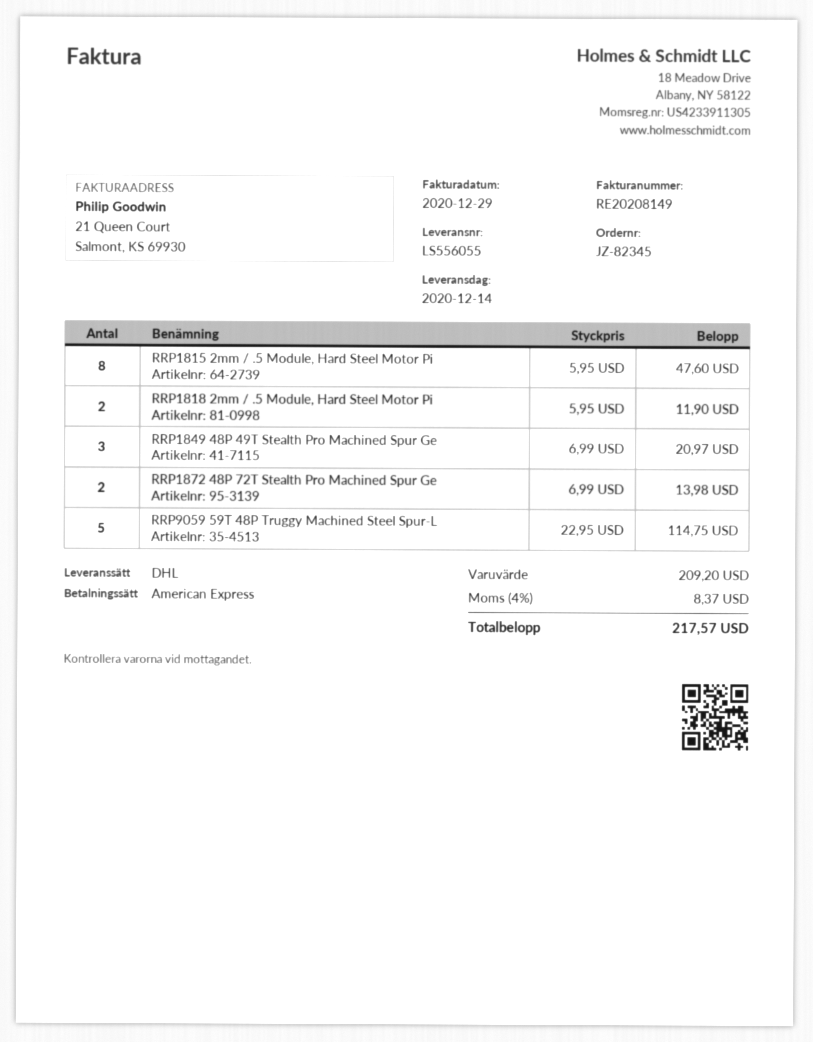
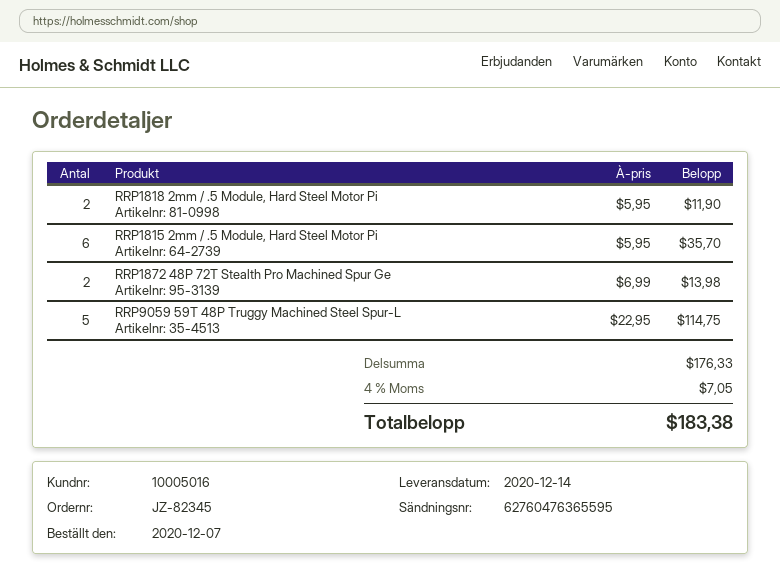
RRP1815 2mm / .5 Module, Hard Steel Motor Pi: 8 x 5.95 = 47.60 -> 6 x 5.95 = 35.70
RRP1849 48P 49T Stealth Pro Machined Spur Ge: 3 x 6.99 = 20.97 -> none
subtotal: 209.20 -> 176.33
tax: 4% = 8.37 -> 4% = 7.05
total: 217.57 -> 183.38

